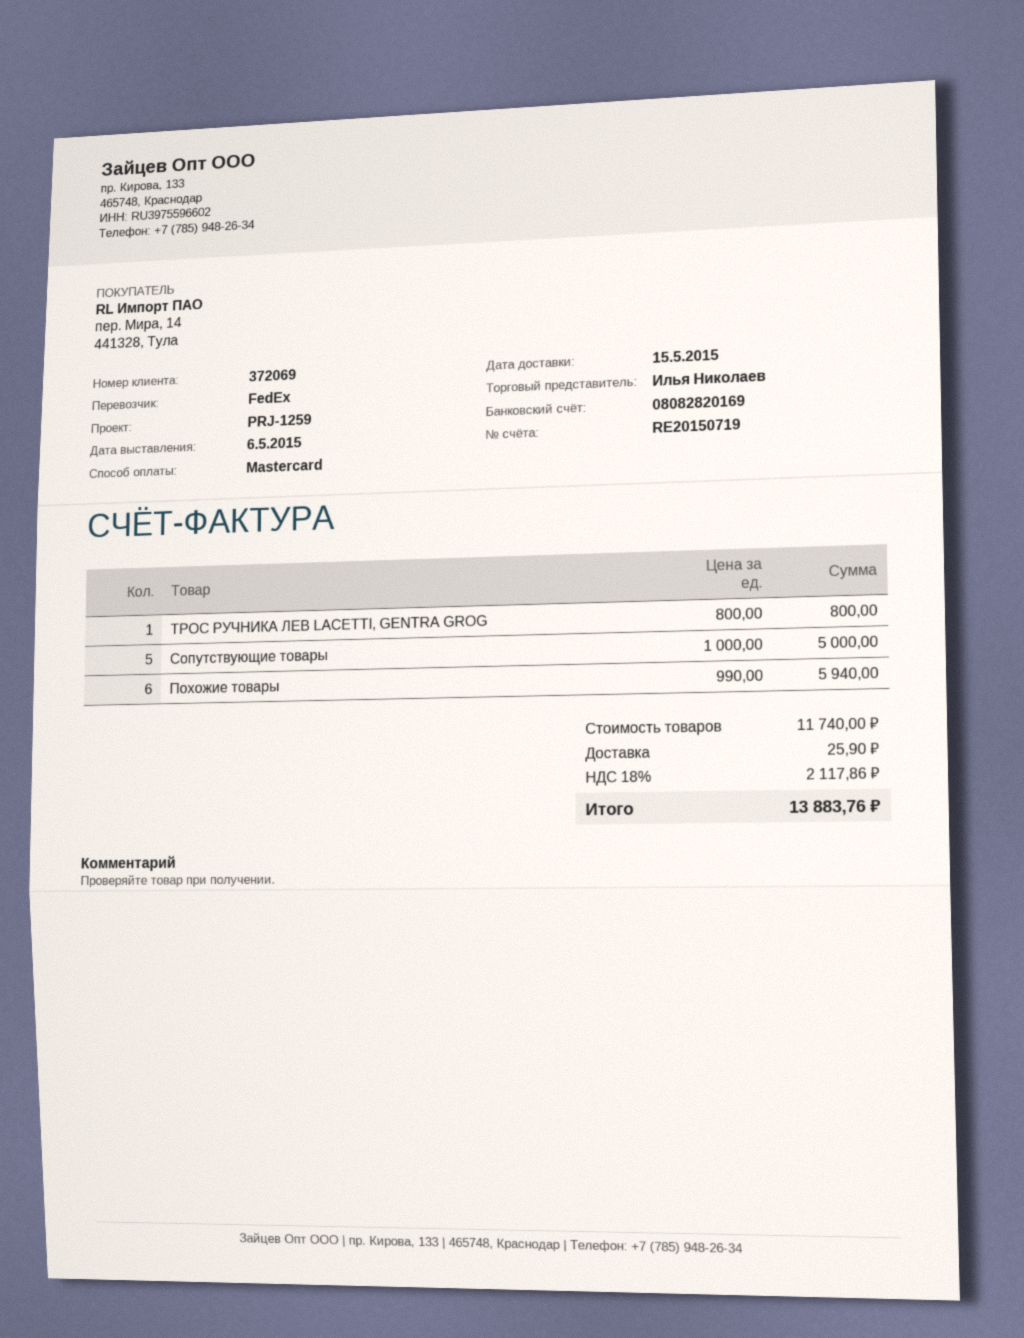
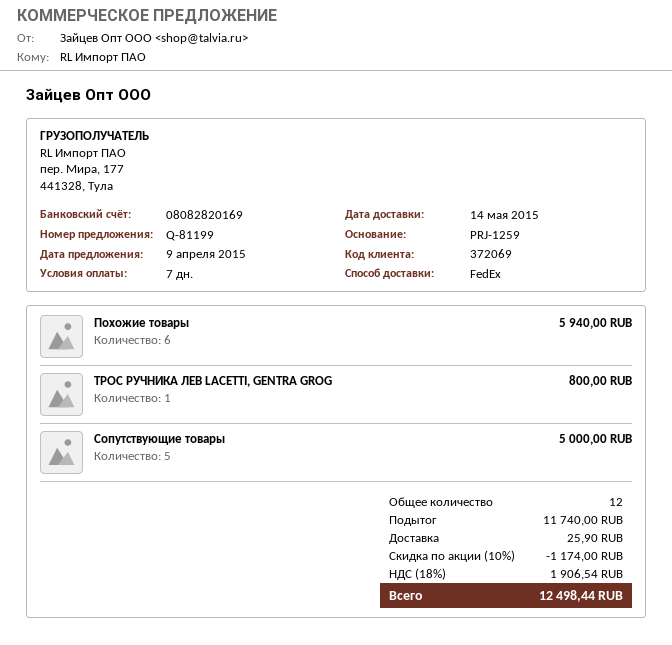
delivery date: 2015-05-15 -> 2015-05-14
discount: none -> 10% = 1174.00
tax: 18% = 2117.86 -> 18% = 1906.54
total: 13883.76 -> 12498.44

